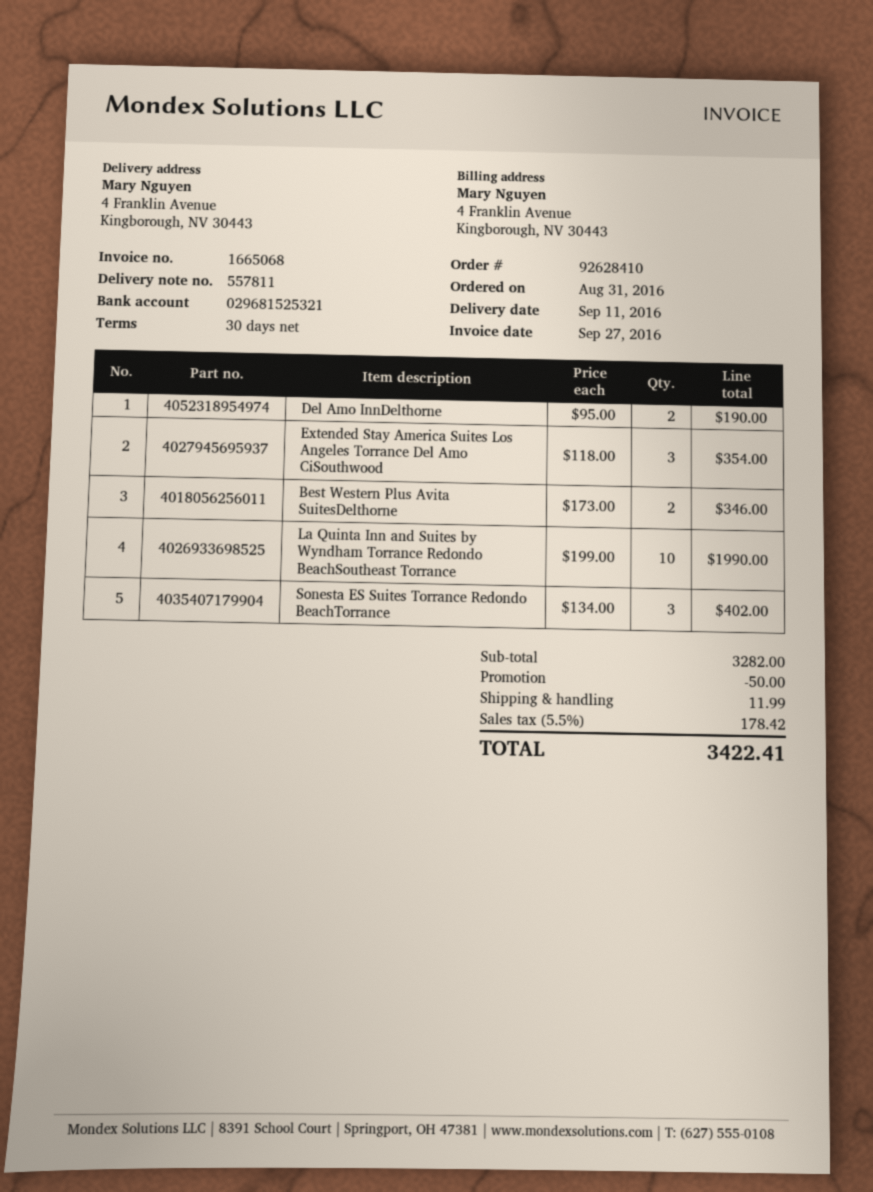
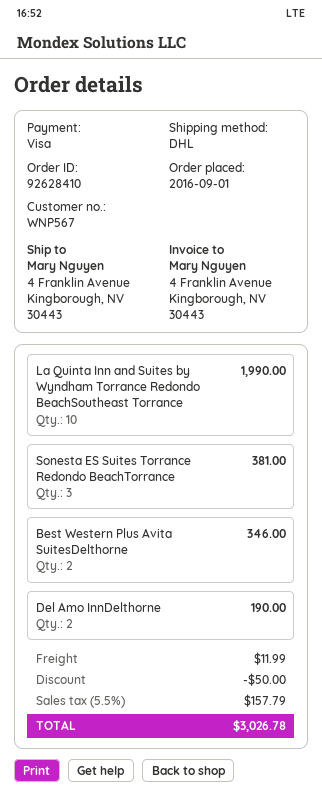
order date: 2016-08-31 -> 2016-09-01
Extended Stay America Suites Los Angeles Torrance Del Amo CiSouthwood: 3 for 354.00 -> none
Sonesta ES Suites Torrance Redondo BeachTorrance: 3 for 402.00 -> 3 for 381.00
tax: 5.5% = 178.42 -> 5.5% = 157.79
total: 3422.41 -> 3026.78

